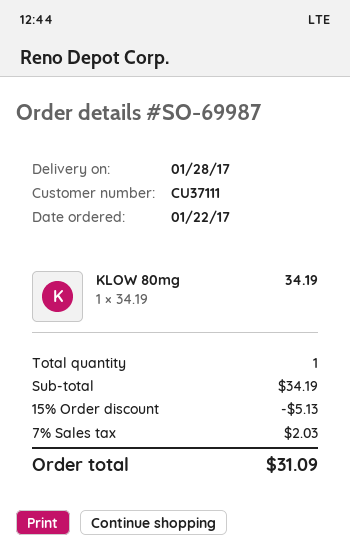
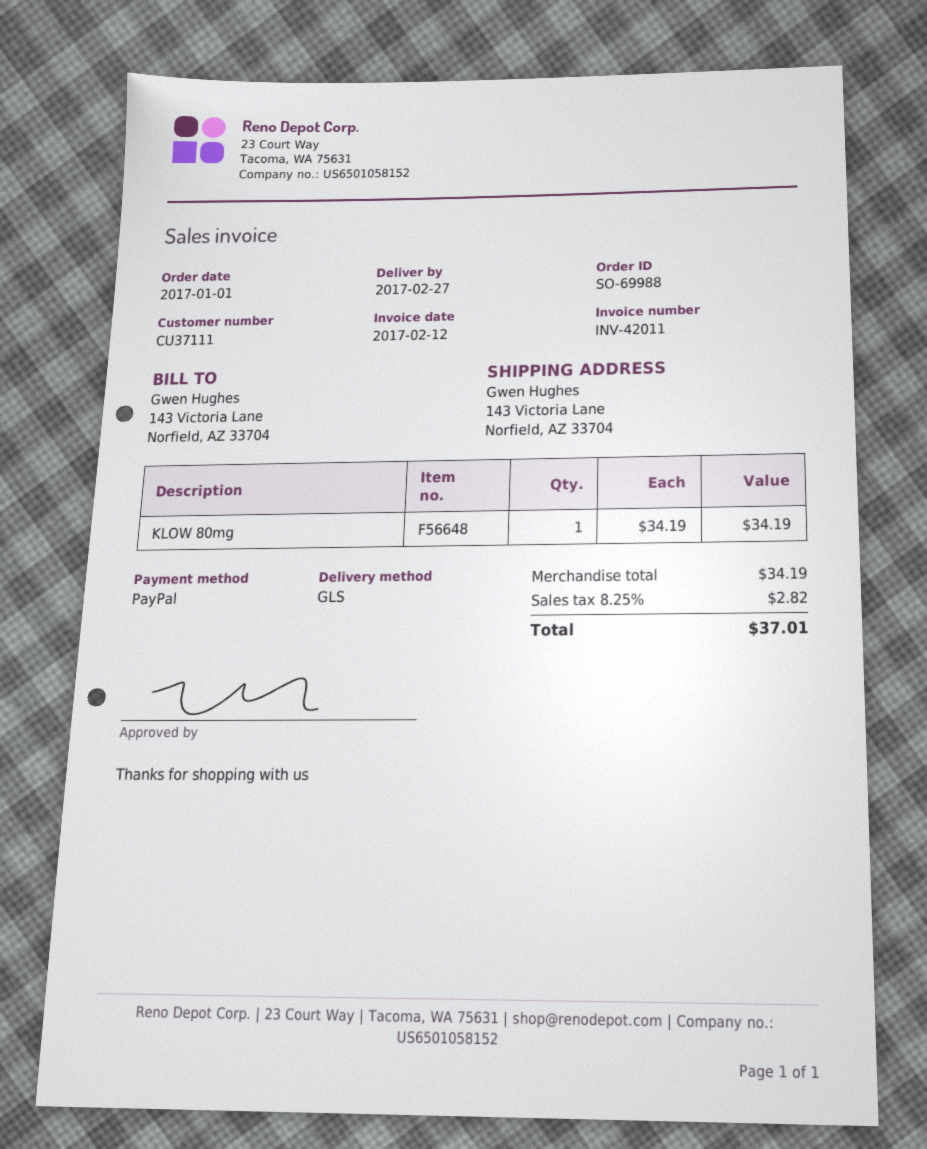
order number: SO-69987 -> SO-69988
order date: 2017-01-22 -> 2017-01-01
delivery date: 2017-01-28 -> 2017-02-27
discount: 15% = 5.13 -> none
tax: 7% = 2.03 -> 8.25% = 2.82
total: 31.09 -> 37.01

